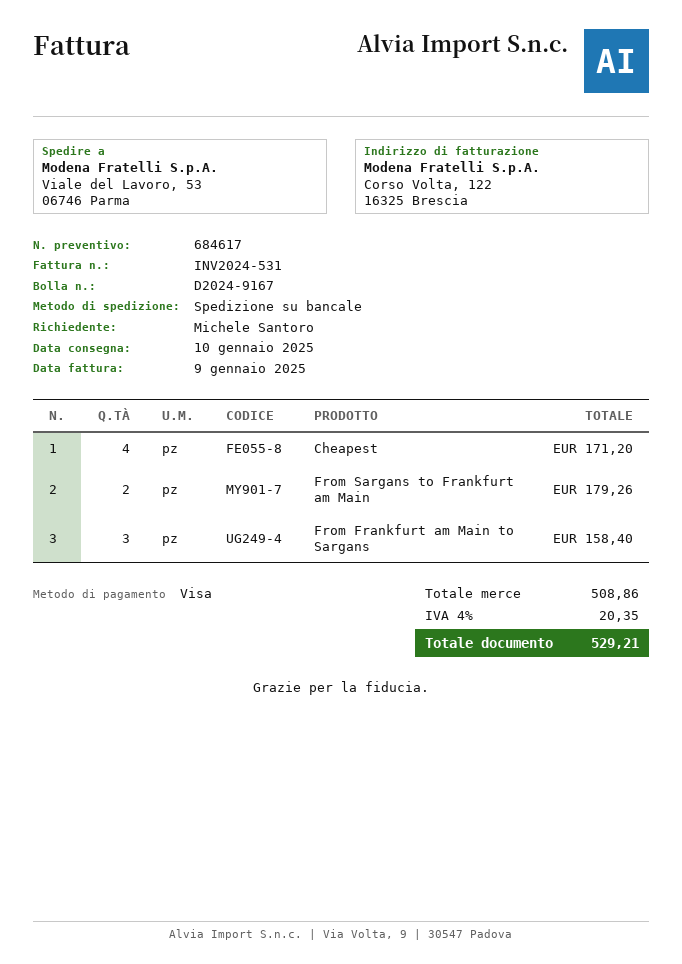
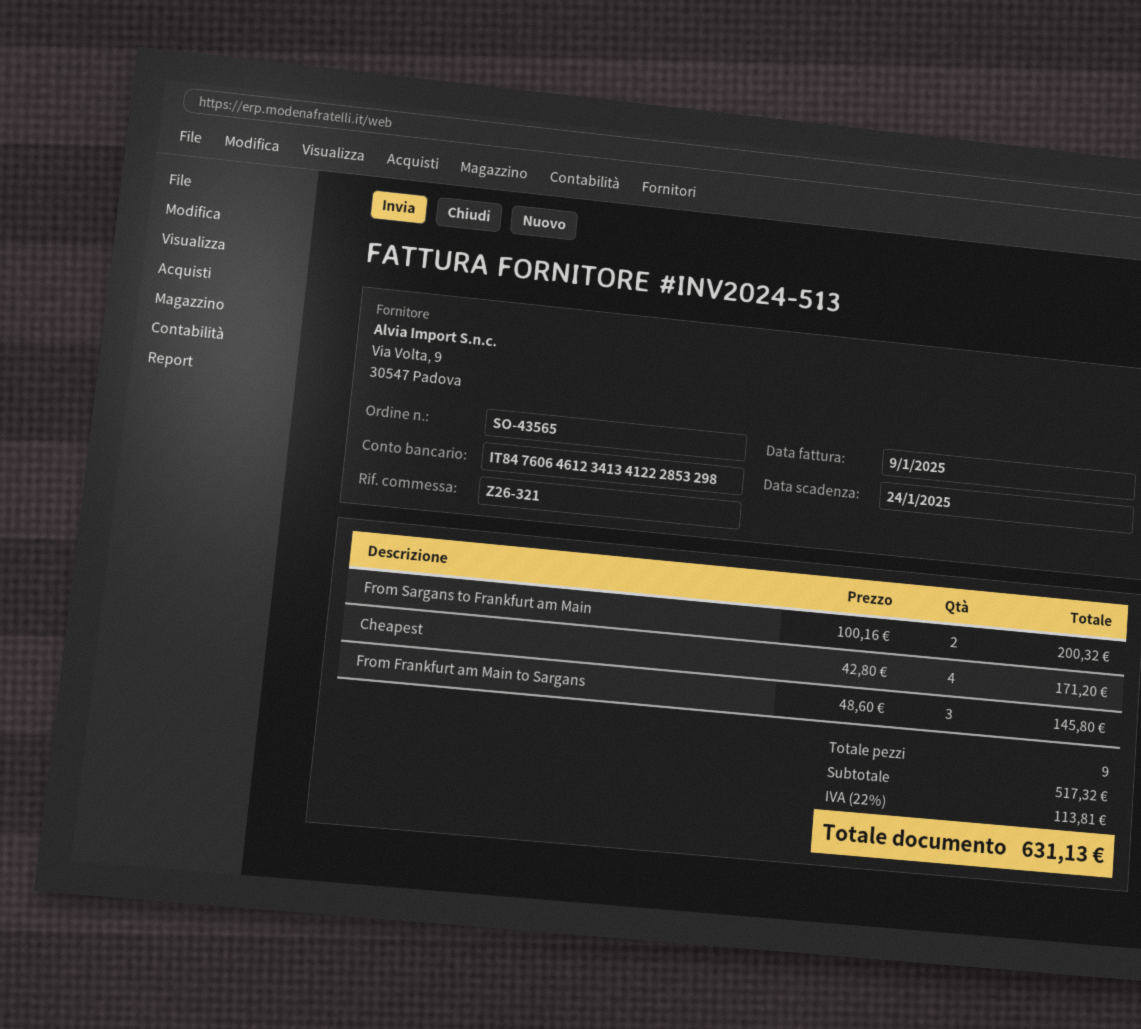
invoice number: INV2024-531 -> INV2024-513
From Sargans to Frankfurt am Main: 2 for 179.26 -> 2 for 200.32
From Frankfurt am Main to Sargans: 3 for 158.40 -> 3 for 145.80
subtotal: 508.86 -> 517.32
tax: 4% = 20.35 -> 22% = 113.81
total: 529.21 -> 631.13

